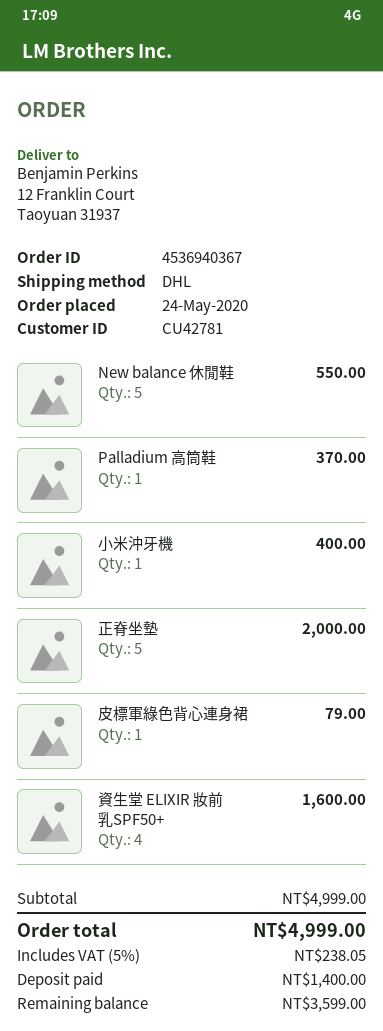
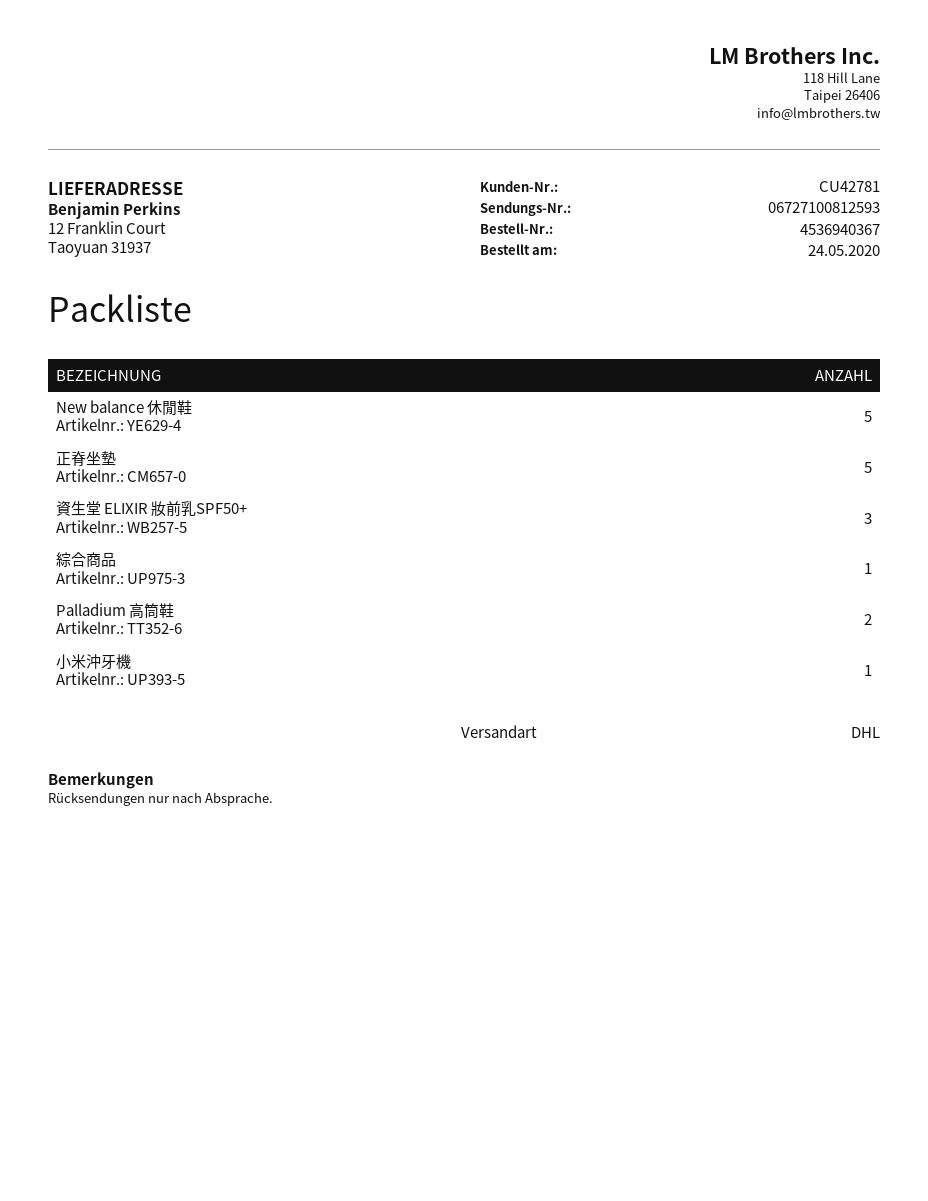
Palladium 高筒鞋: 1 -> 2
皮標軍綠色背心連身裙: 1 -> none
資生堂 ELIXIR 妝前乳SPF50+: 4 -> 3
綜合商品: none -> 1

